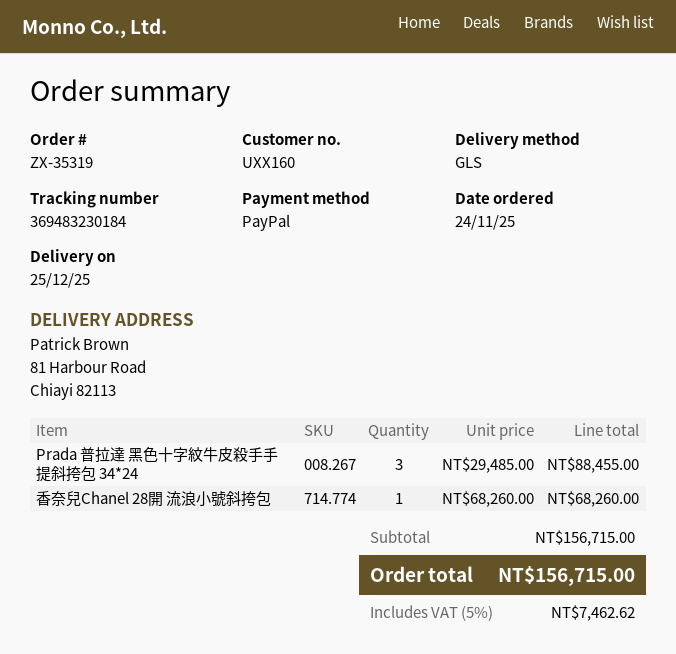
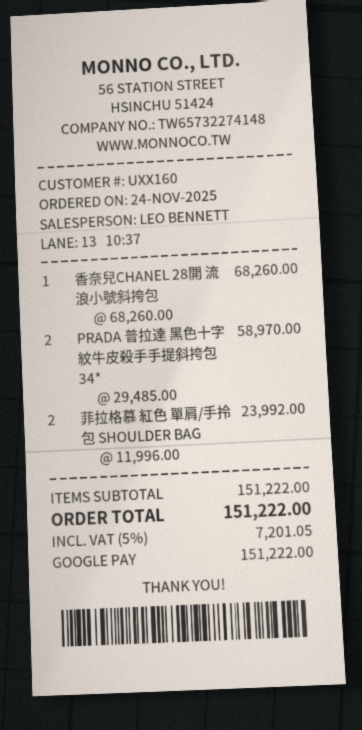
payment method: PayPal -> Google Pay
Prada 普拉達 黑色十字紋牛皮殺手手提斜挎包 34*24: 3 x 29485.00 = 88455.00 -> 2 x 29485.00 = 58970.00
菲拉格慕 紅色 單肩/手拎包 SHOULDER BAG: none -> 2 x 11996.00 = 23992.00
subtotal: 156715.00 -> 151222.00
tax: 5% = 7462.62 -> 5% = 7201.05
total: 156715.00 -> 151222.00

